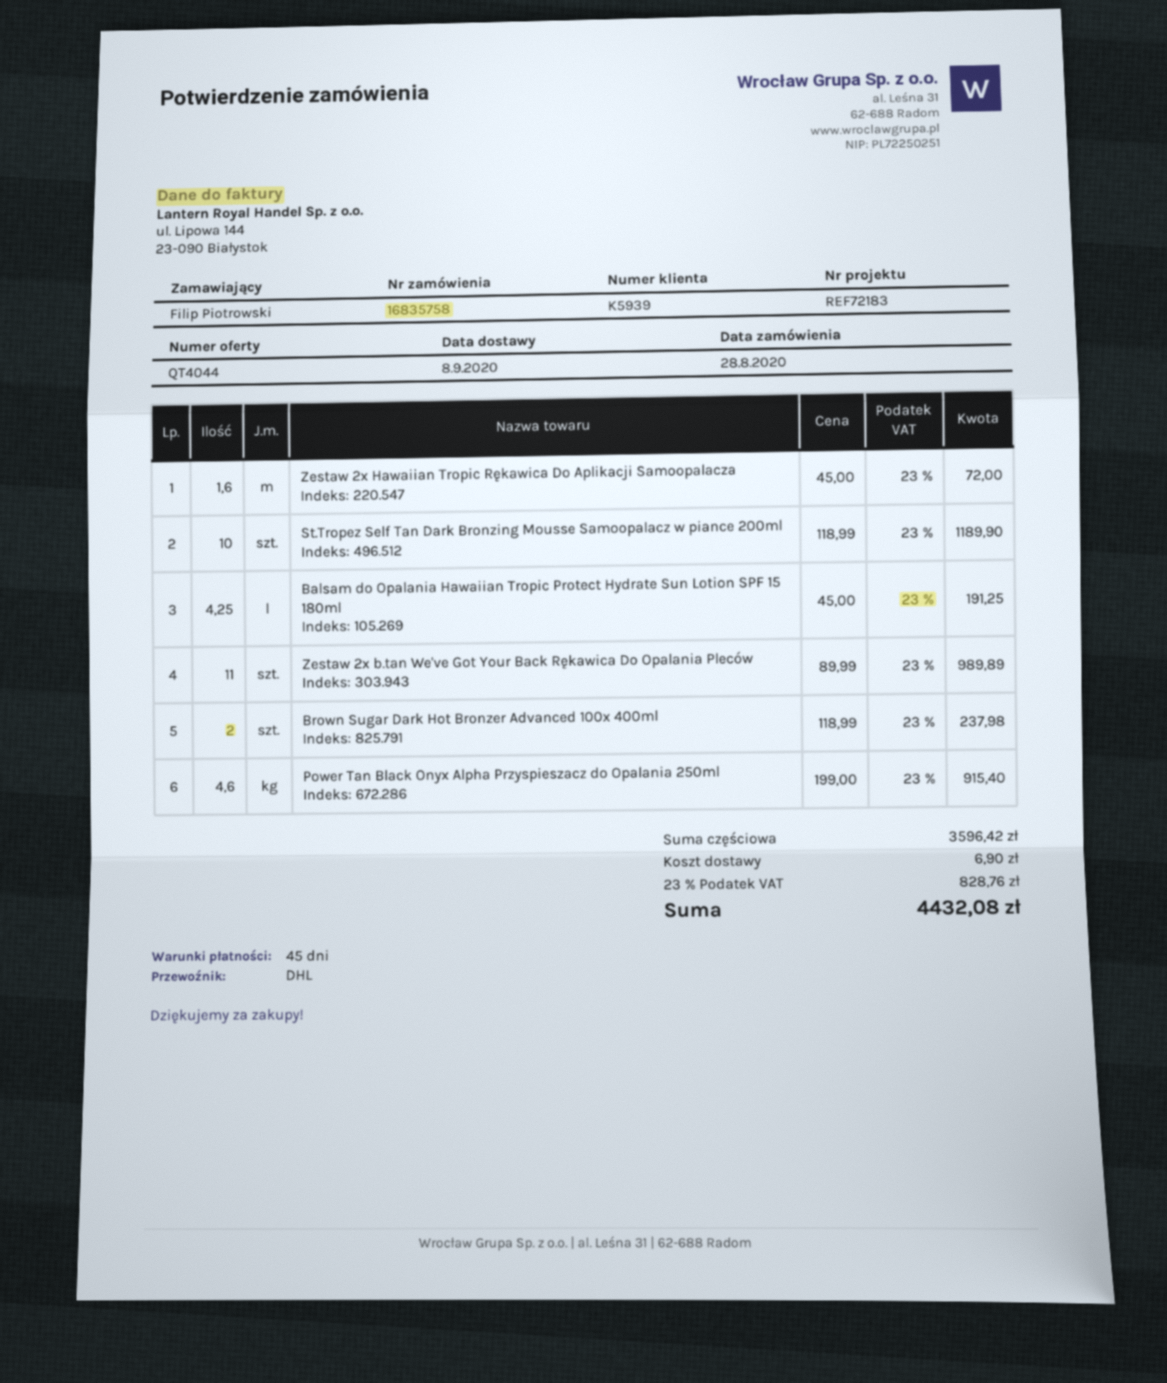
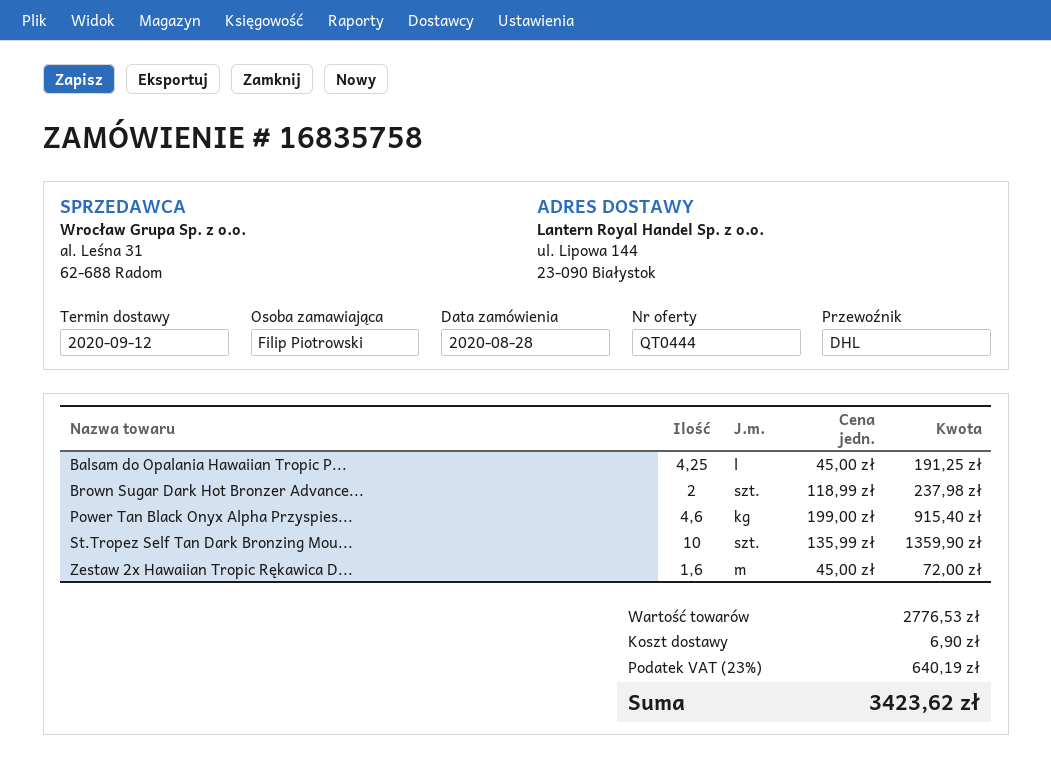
quote number: QT4044 -> QT0444
delivery date: 2020-09-08 -> 2020-09-12
St.Tropez Self Tan Dark Bronzing Mousse Samoopalacz w piance 200ml: 10 x 118.99 = 1189.90 -> 10 x 135.99 = 1359.90
Zestaw 2x b.tan We've Got Your Back Rękawica Do Opalania Pleców: 11 x 89.99 = 989.89 -> none
subtotal: 3596.42 -> 2776.53
tax: 23% = 828.76 -> 23% = 640.19
total: 4432.08 -> 3423.62

